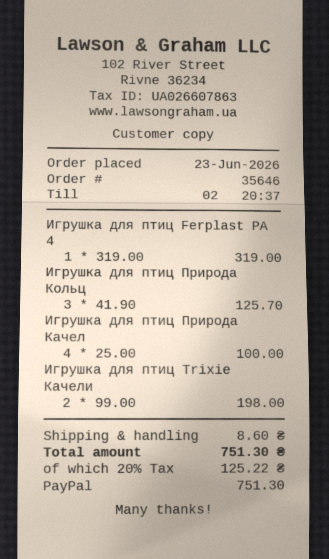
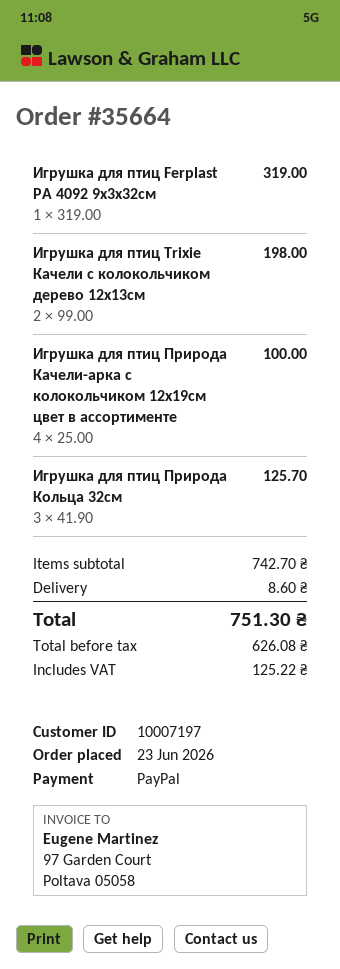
order number: 35646 -> 35664

